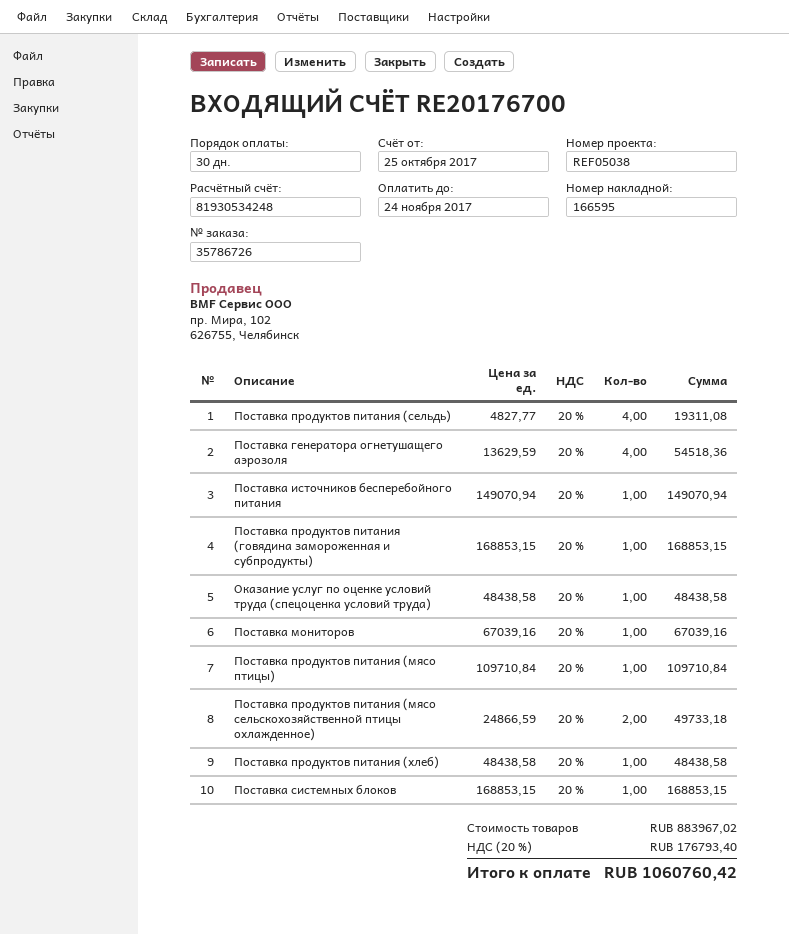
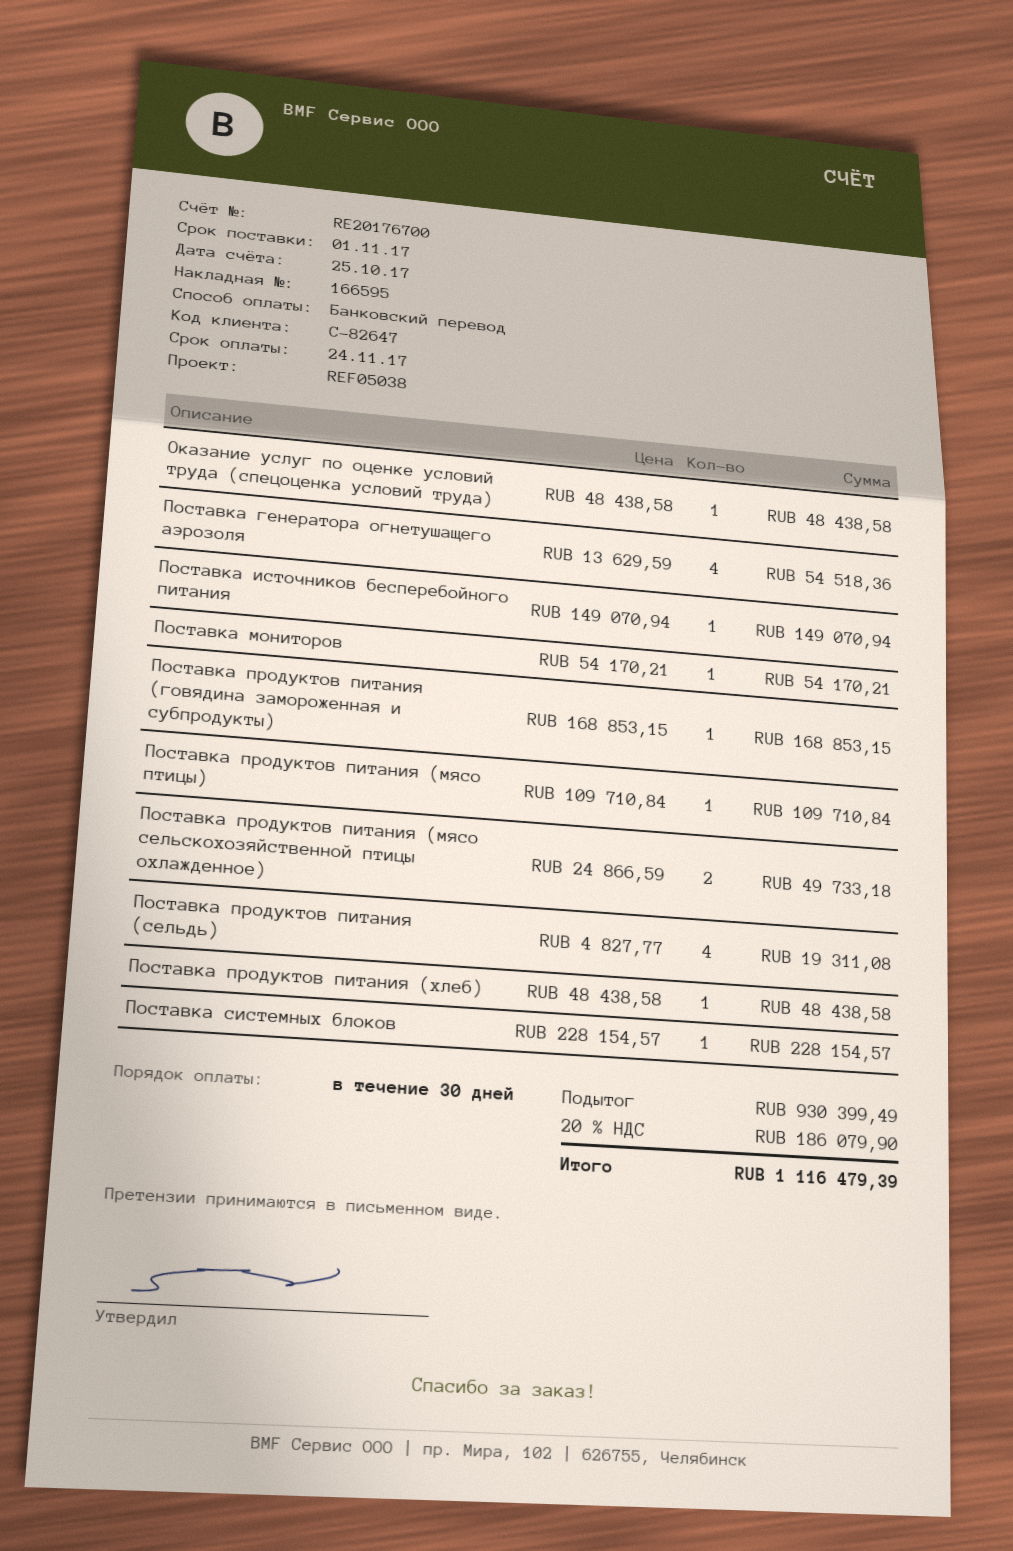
Поставка мониторов: 1 x 67039.16 = 67039.16 -> 1 x 54170.21 = 54170.21
Поставка системных блоков: 1 x 168853.15 = 168853.15 -> 1 x 228154.57 = 228154.57
subtotal: 883967.02 -> 930399.49
tax: 20% = 176793.40 -> 20% = 186079.90
total: 1060760.42 -> 1116479.39

